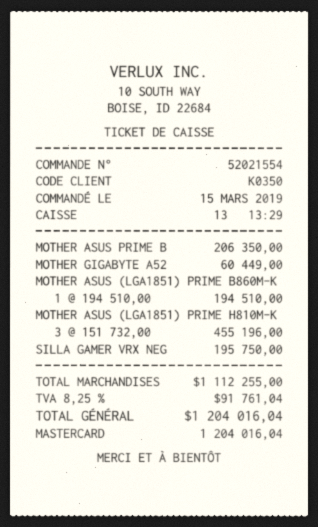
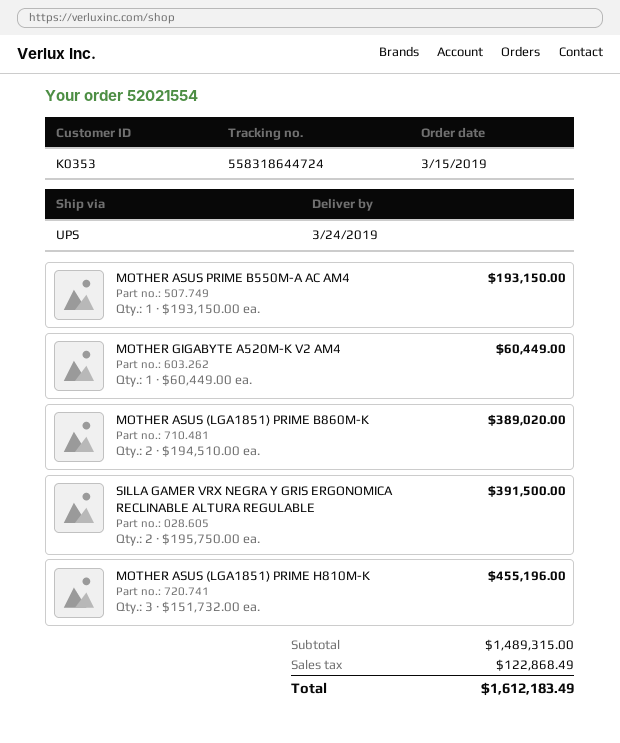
customer number: K0350 -> K0353
MOTHER ASUS PRIME B: 1 x 206350.00 = 206350.00 -> 1 x 193150.00 = 193150.00
MOTHER ASUS (LGA1851) PRIME B860M-K: 1 x 194510.00 = 194510.00 -> 2 x 194510.00 = 389020.00
SILLA GAMER VRX NEG: 1 x 195750.00 = 195750.00 -> 2 x 195750.00 = 391500.00
subtotal: 1112255.00 -> 1489315.00
tax: 91761.04 -> 122868.49
total: 1204016.04 -> 1612183.49

